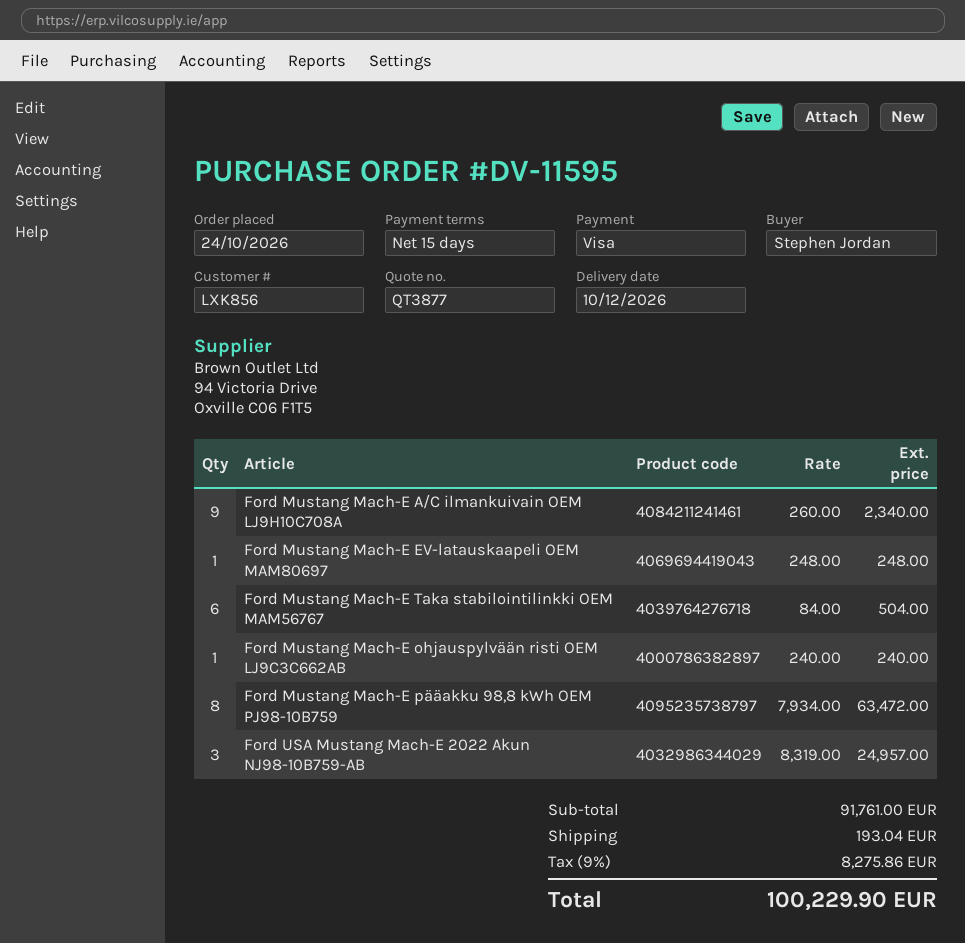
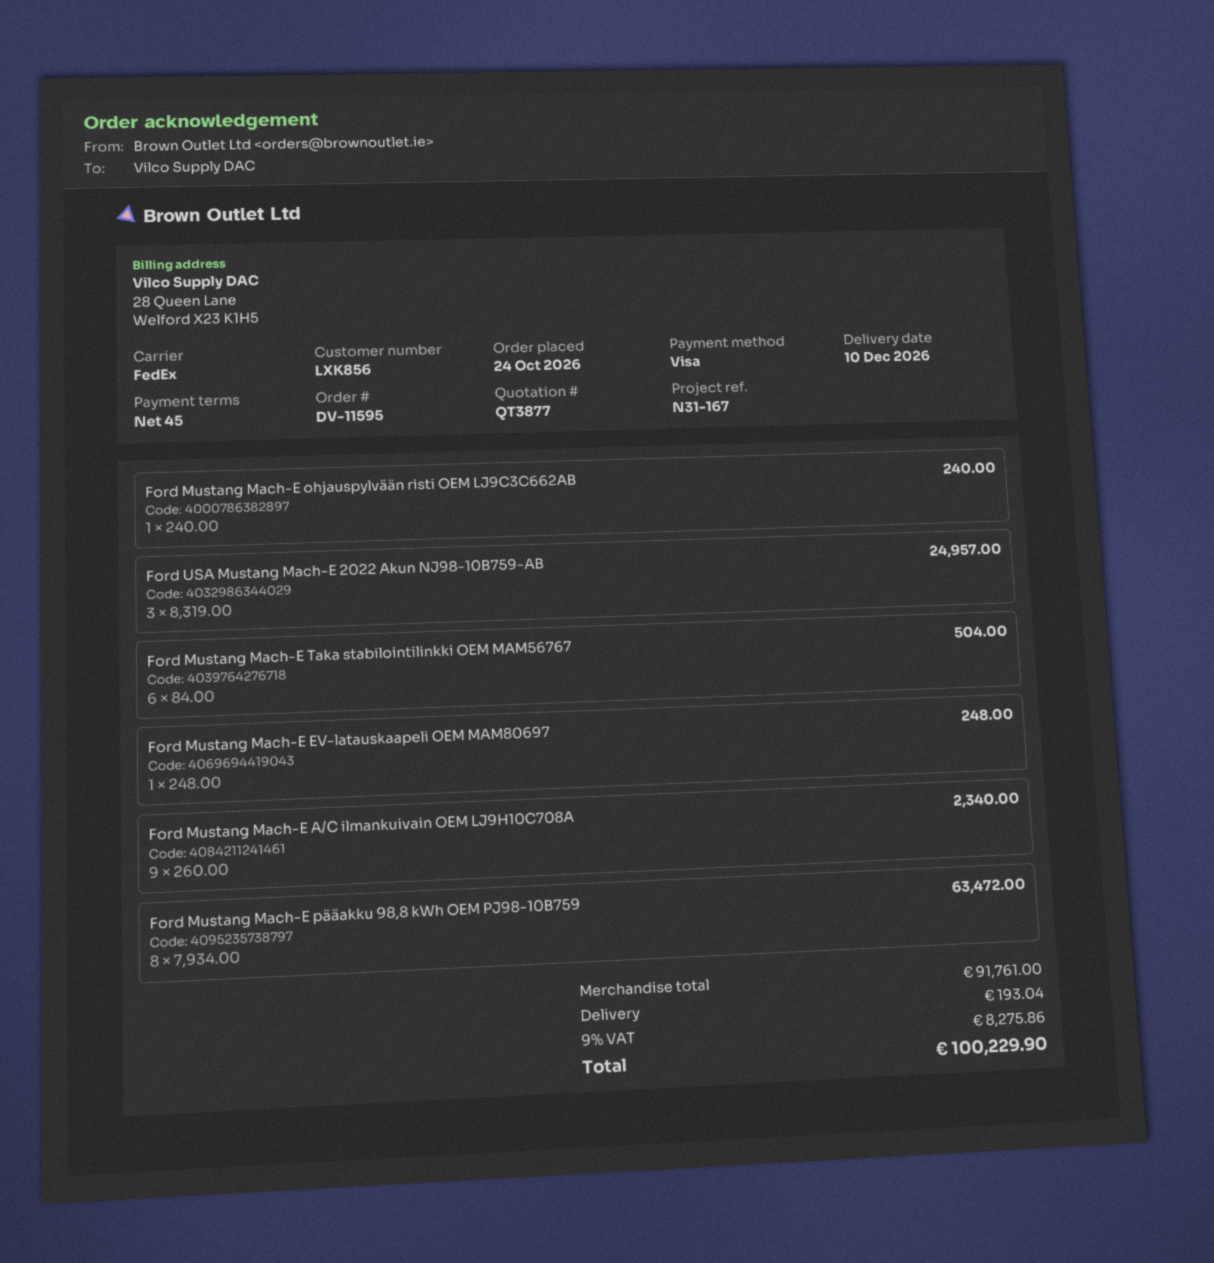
payment terms: 15 days -> 45 days

